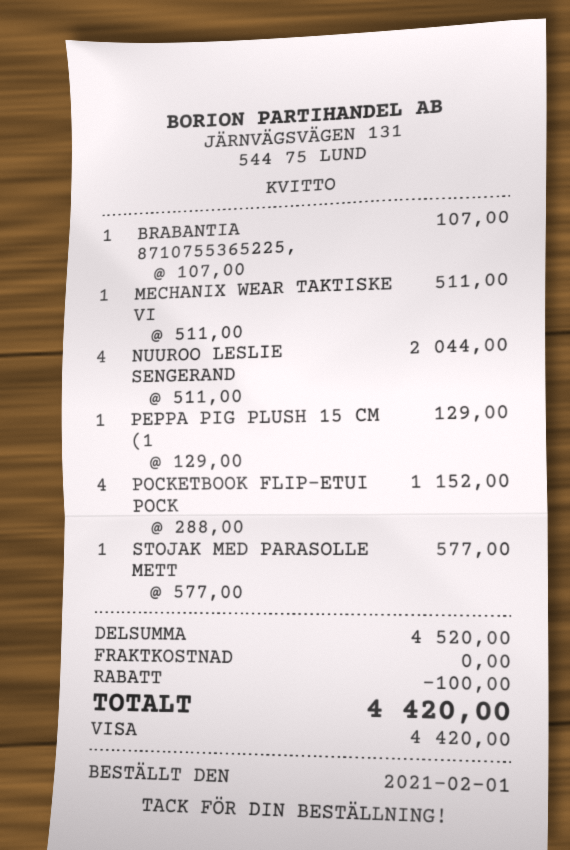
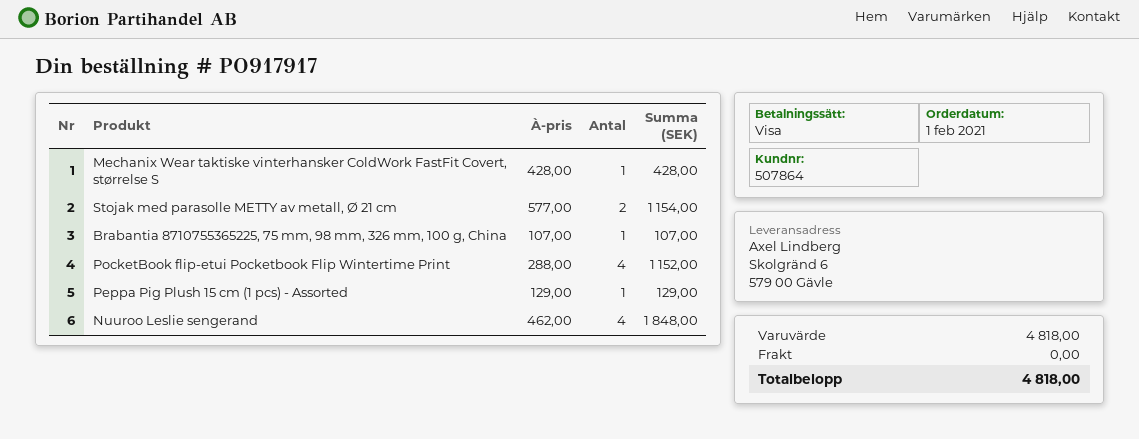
MECHANIX WEAR TAKTISKE VI: 1 x 511.00 = 511.00 -> 1 x 428.00 = 428.00
NUUROO LESLIE SENGERAND: 4 x 511.00 = 2044.00 -> 4 x 462.00 = 1848.00
STOJAK MED PARASOLLE METT: 1 x 577.00 = 577.00 -> 2 x 577.00 = 1154.00
subtotal: 4520.00 -> 4818.00
discount: 100.00 -> none
total: 4420.00 -> 4818.00

